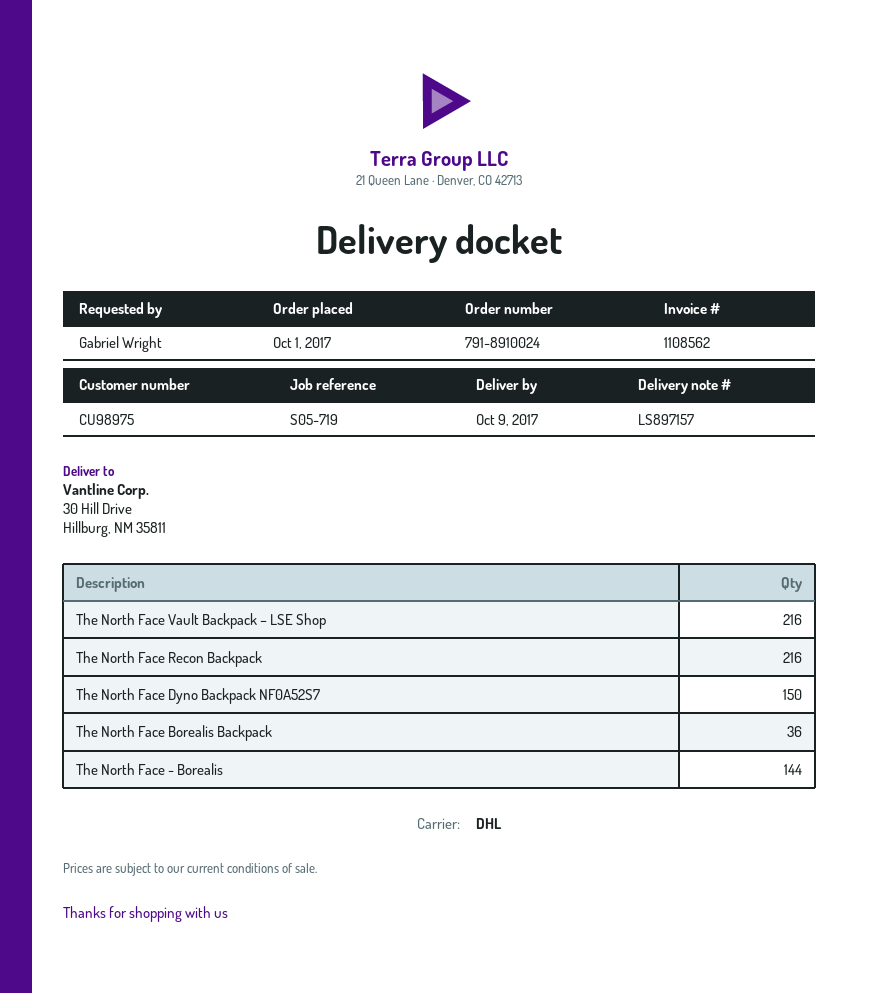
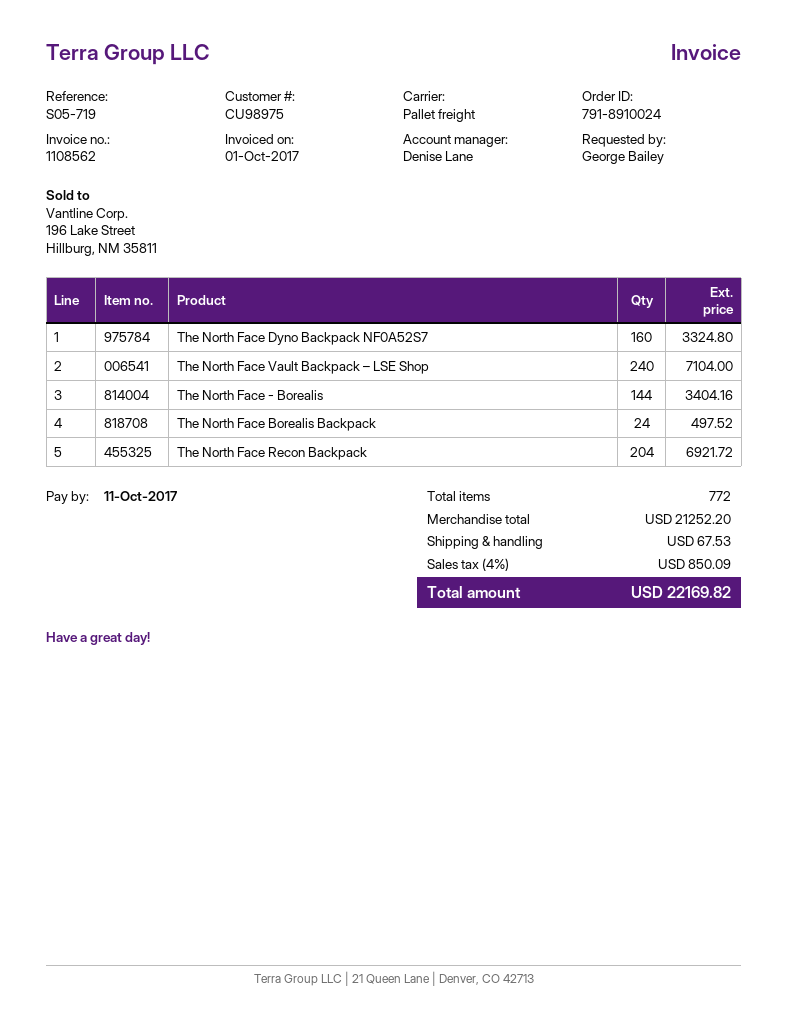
ordered by: Gabriel Wright -> George Bailey
shipping method: DHL -> pallet freight
The North Face Vault Backpack – LSE Shop: 216 -> 240
The North Face Recon Backpack: 216 -> 204
The North Face Dyno Backpack NF0A52S7: 150 -> 160
The North Face Borealis Backpack: 36 -> 24

